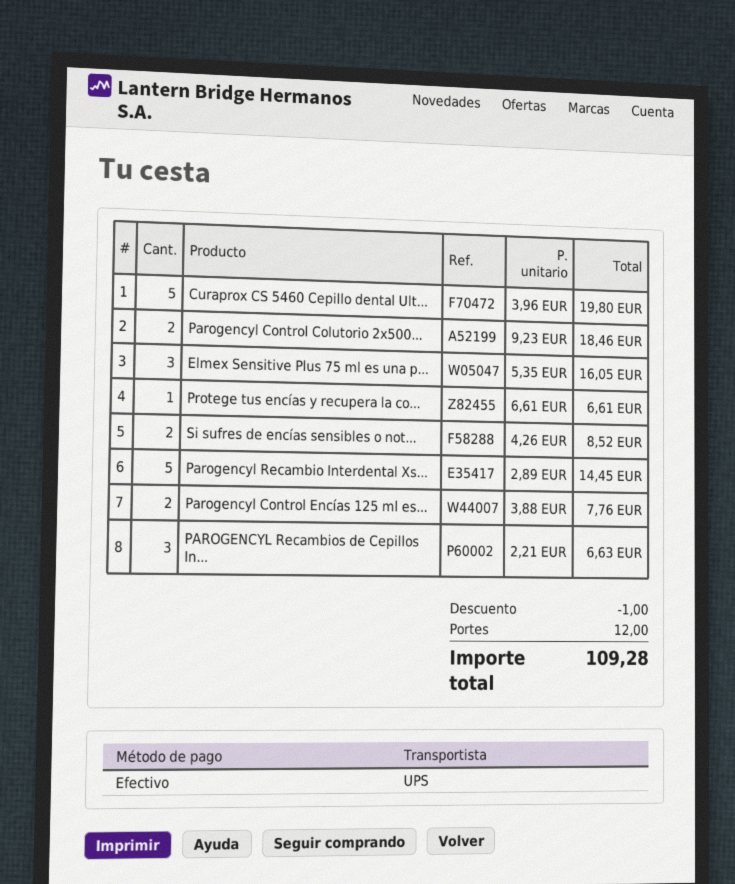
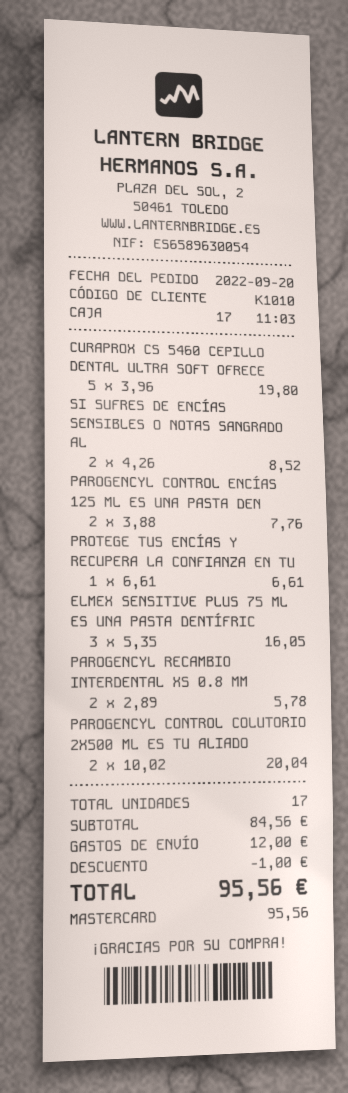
payment method: cash -> Mastercard
Parogencyl Control Colutorio 2x500...: 2 x 9.23 = 18.46 -> 2 x 10.02 = 20.04
Parogencyl Recambio Interdental Xs...: 5 x 2.89 = 14.45 -> 2 x 2.89 = 5.78
PAROGENCYL Recambios de Cepillos In...: 3 x 2.21 = 6.63 -> none
total: 109.28 -> 95.56

